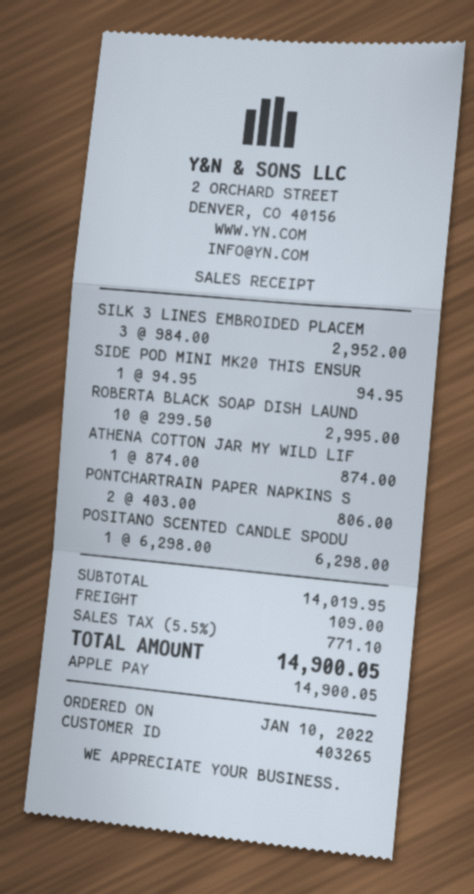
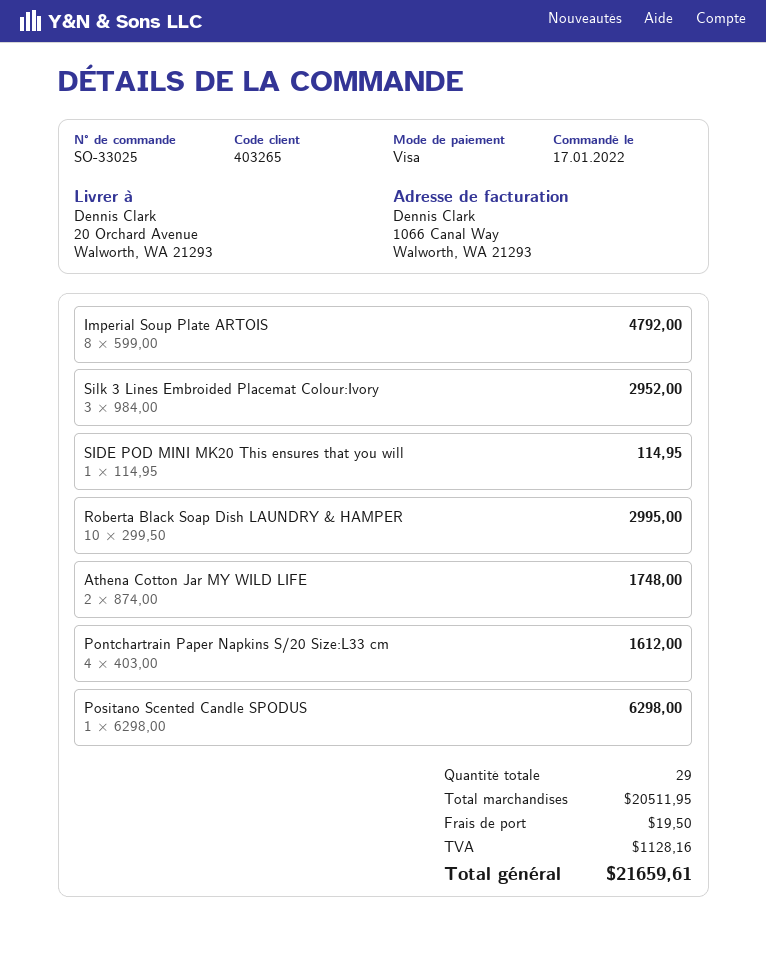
order date: 2022-01-10 -> 2022-01-17
payment method: Apple Pay -> Visa
SIDE POD MINI MK20 THIS ENSUR: 1 x 94.95 = 94.95 -> 1 x 114.95 = 114.95
ATHENA COTTON JAR MY WILD LIF: 1 x 874.00 = 874.00 -> 2 x 874.00 = 1748.00
PONTCHARTRAIN PAPER NAPKINS S: 2 x 403.00 = 806.00 -> 4 x 403.00 = 1612.00
Imperial Soup Plate ARTOIS: none -> 8 x 599.00 = 4792.00
subtotal: 14019.95 -> 20511.95
shipping: 109.00 -> 19.50
tax: 771.10 -> 1128.16
total: 14900.05 -> 21659.61

